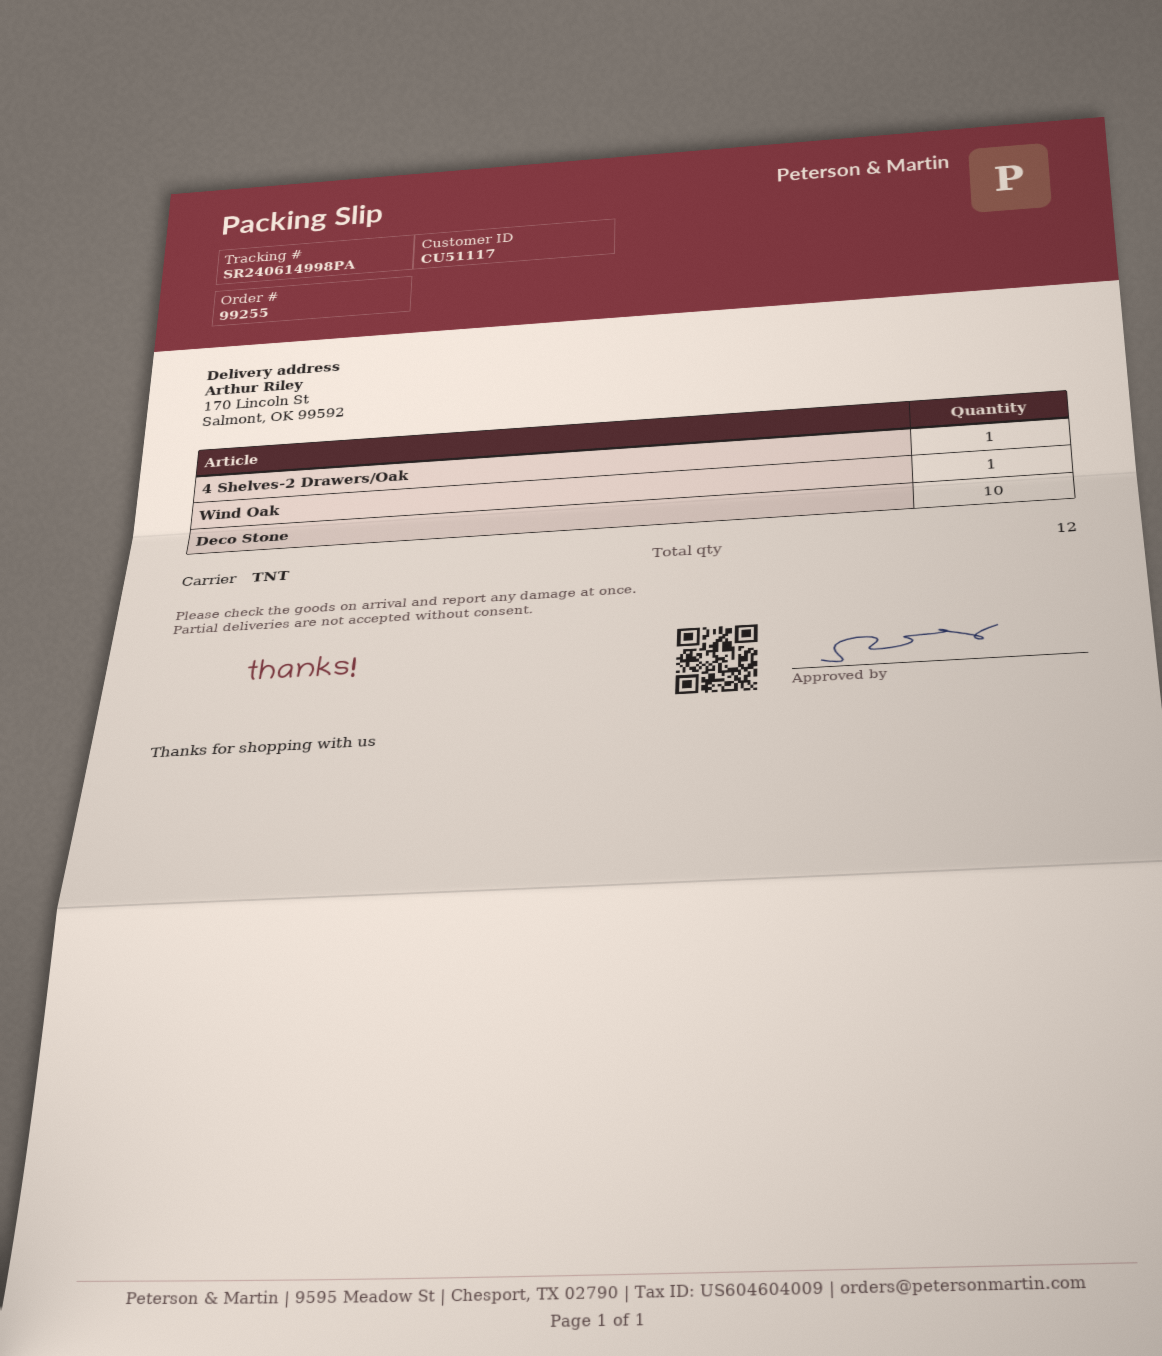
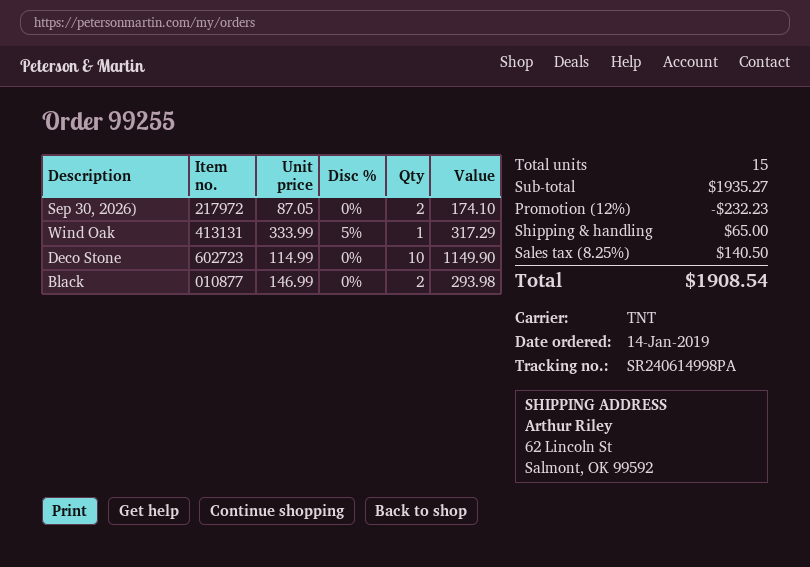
ship to: 170 Lincoln St, Salmont, OK 99592 -> 62 Lincoln St, Salmont, OK 99592
4 Shelves-2 Drawers/Oak: 1 -> none
Sep 30, 2026): none -> 2
Black: none -> 2
total quantity: 12 -> 15

